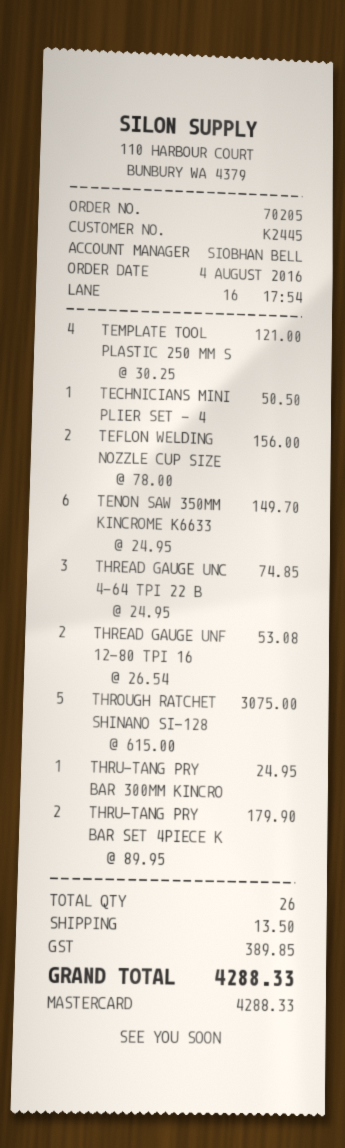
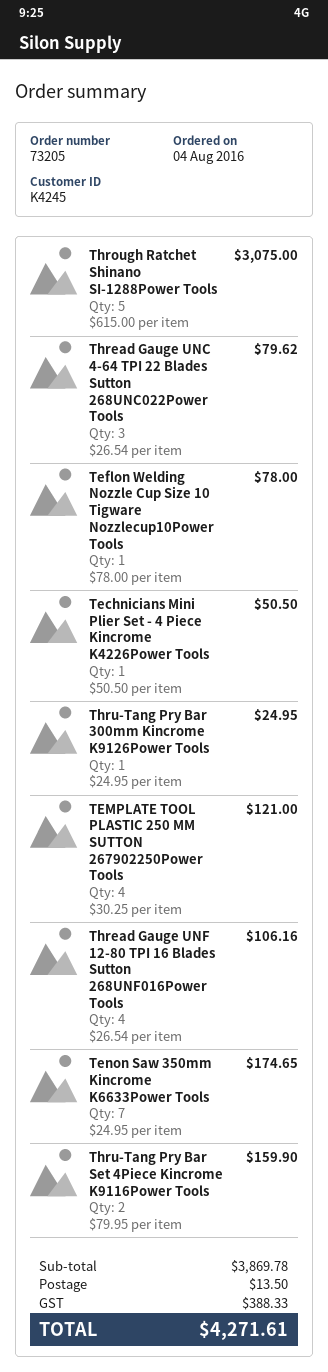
order number: 70205 -> 73205
customer number: K2445 -> K4245
TEFLON WELDING NOZZLE CUP SIZE: 2 x 78.00 = 156.00 -> 1 x 78.00 = 78.00
TENON SAW 350MM KINCROME K6633: 6 x 24.95 = 149.70 -> 7 x 24.95 = 174.65
THREAD GAUGE UNC 4-64 TPI 22 B: 3 x 24.95 = 74.85 -> 3 x 26.54 = 79.62
THREAD GAUGE UNF 12-80 TPI 16: 2 x 26.54 = 53.08 -> 4 x 26.54 = 106.16
THRU-TANG PRY BAR SET 4PIECE K: 2 x 89.95 = 179.90 -> 2 x 79.95 = 159.90
tax: 389.85 -> 388.33
total: 4288.33 -> 4271.61

